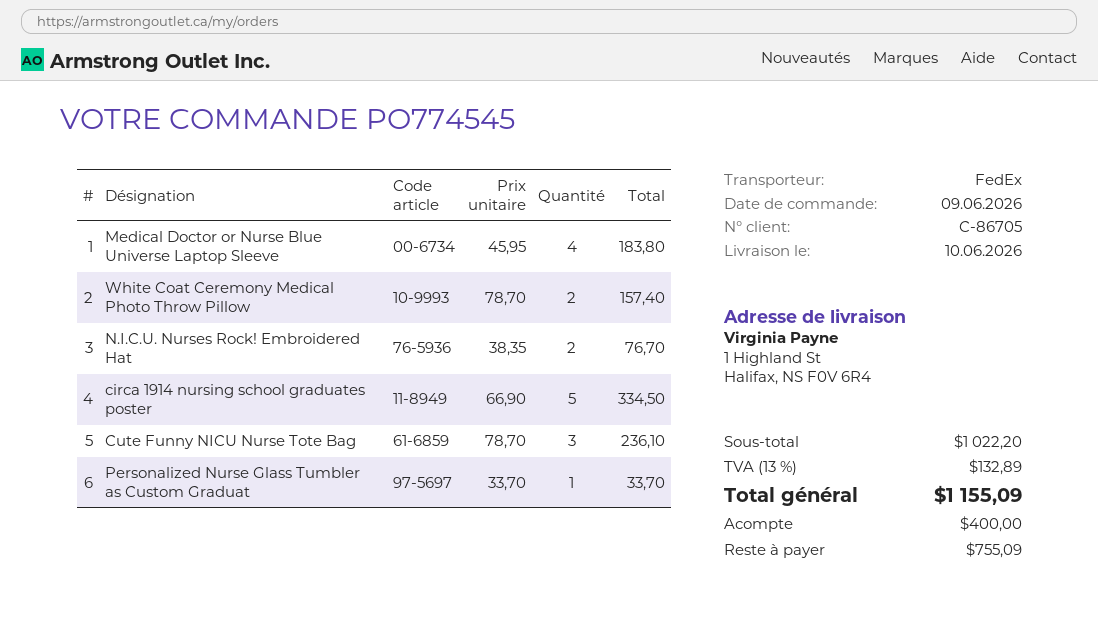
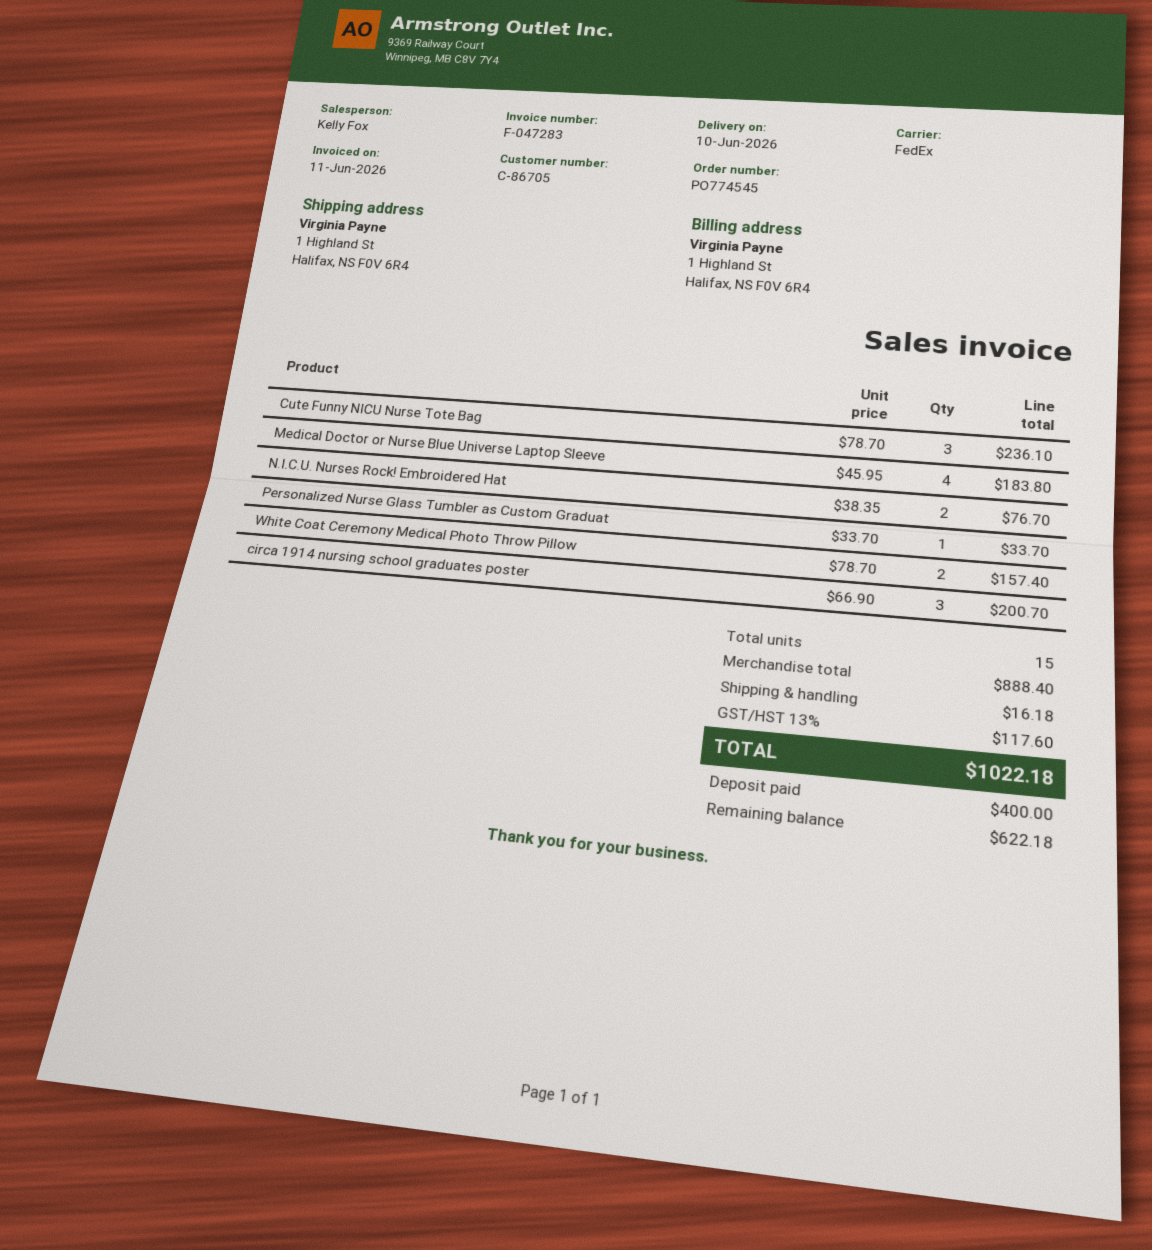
circa 1914 nursing school graduates poster: 5 x 66.90 = 334.50 -> 3 x 66.90 = 200.70
subtotal: 1022.20 -> 888.40
shipping: none -> 16.18
tax: 13% = 132.89 -> 13% = 117.60
total: 1155.09 -> 1022.18
balance: 755.09 -> 622.18

